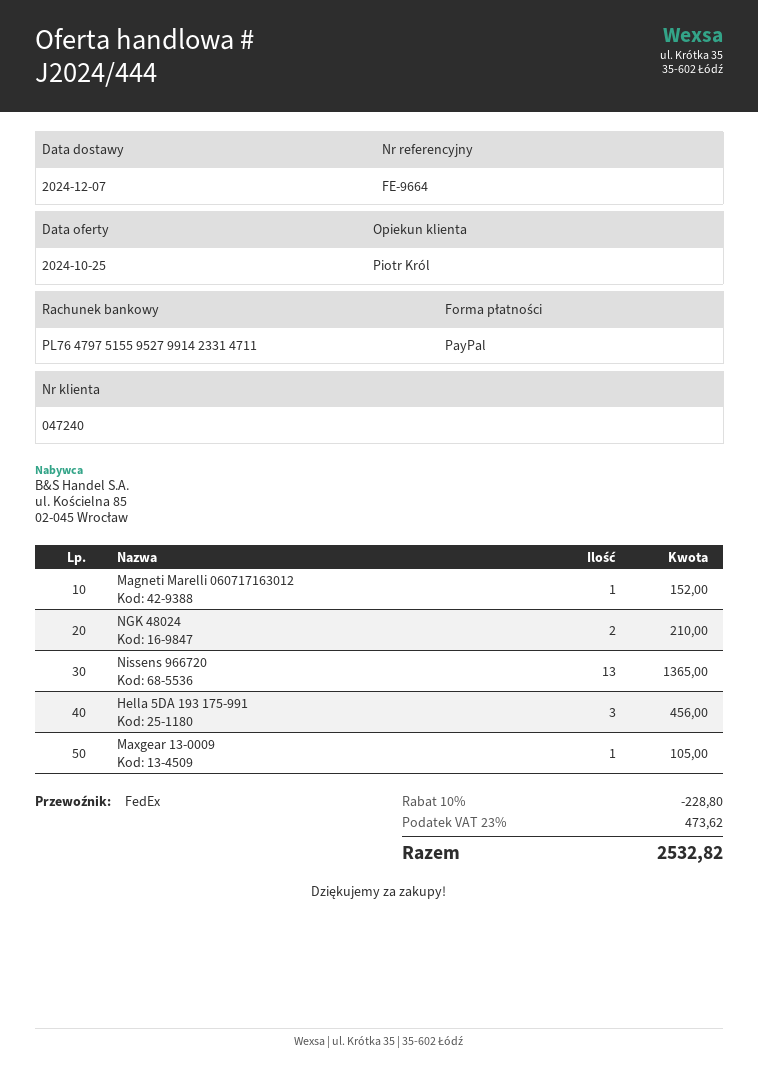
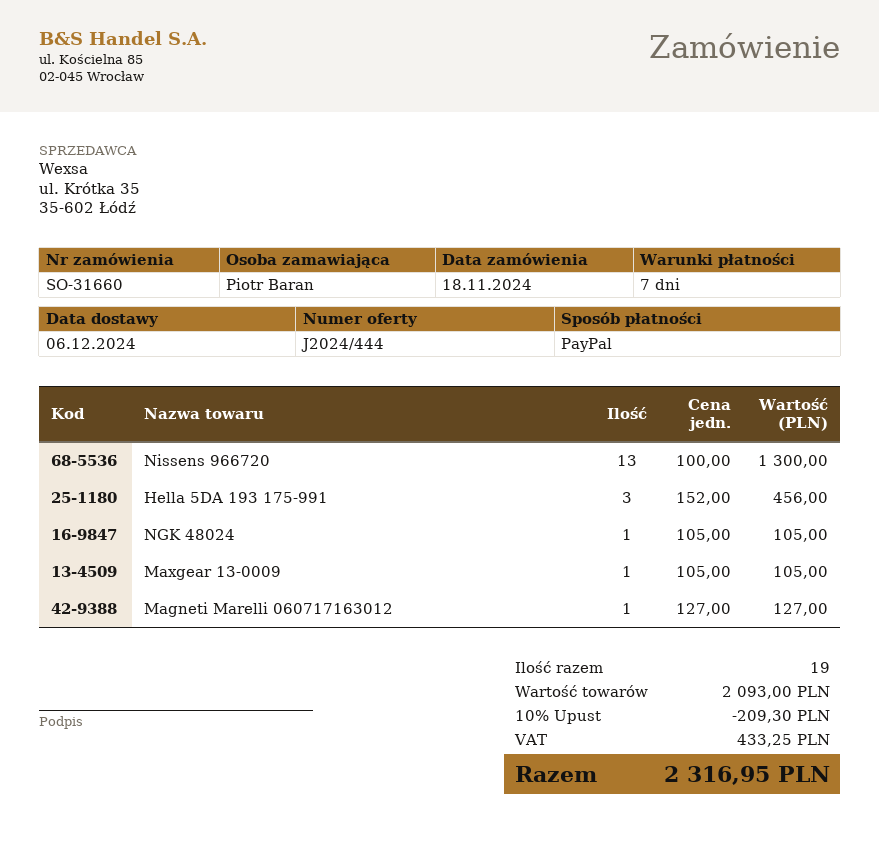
delivery date: 2024-12-07 -> 2024-12-06
Magneti Marelli 060717163012: 1 for 152.00 -> 1 for 127.00
NGK 48024: 2 for 210.00 -> 1 for 105.00
Nissens 966720: 13 for 1365.00 -> 13 for 1300.00
discount: 10% = 228.80 -> 10% = 209.30
tax: 473.62 -> 433.25
total: 2532.82 -> 2316.95

